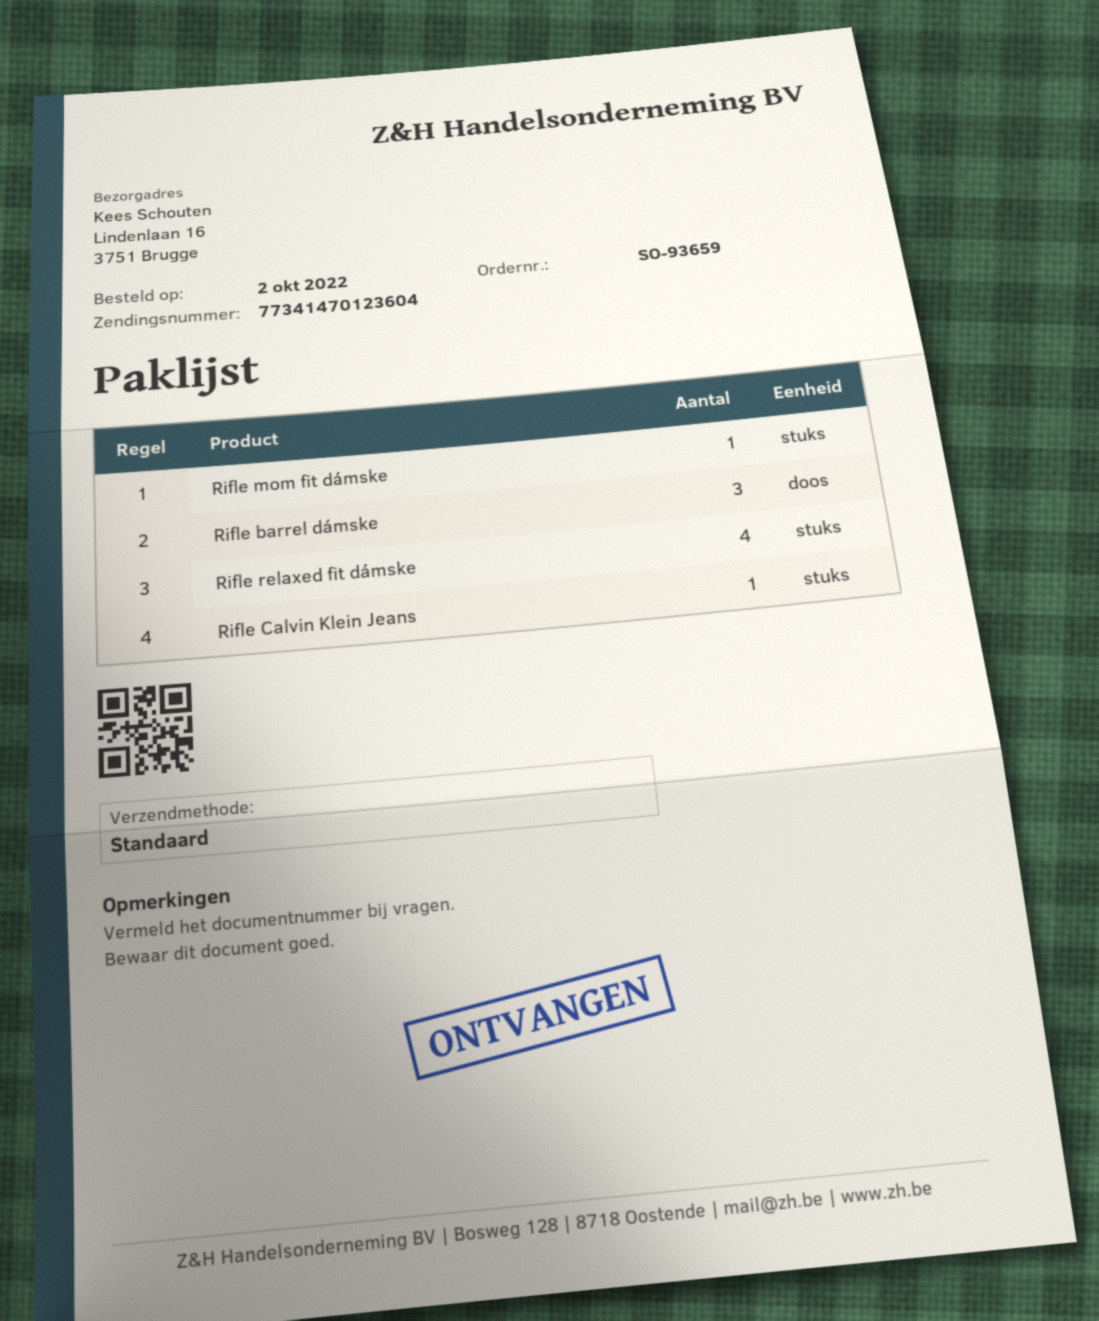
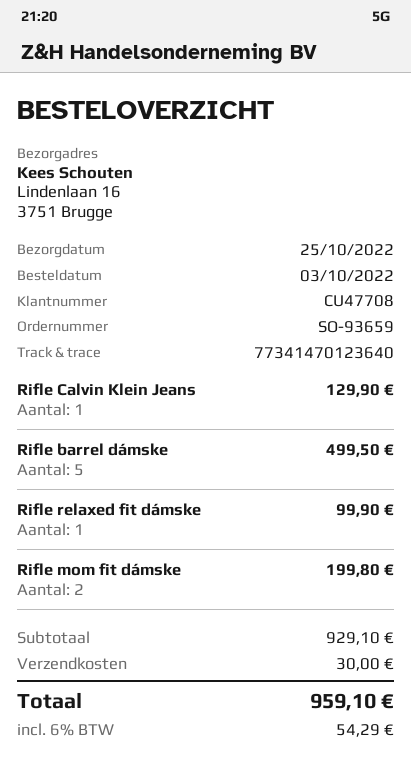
order date: 2022-10-02 -> 2022-10-03
tracking number: 77341470123604 -> 77341470123640
Rifle mom fit dámske: 1 -> 2
Rifle barrel dámske: 3 -> 5
Rifle relaxed fit dámske: 4 -> 1

